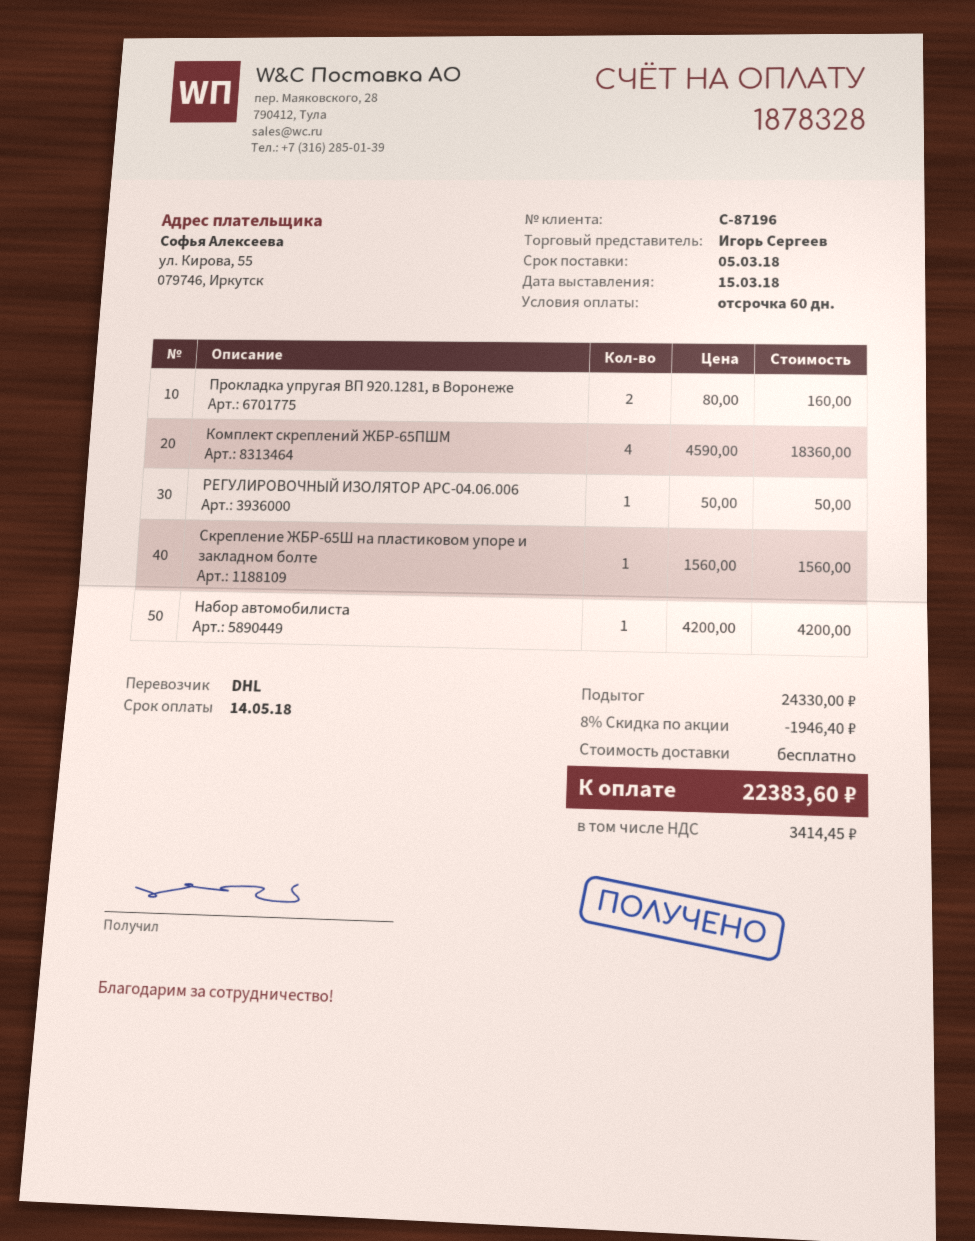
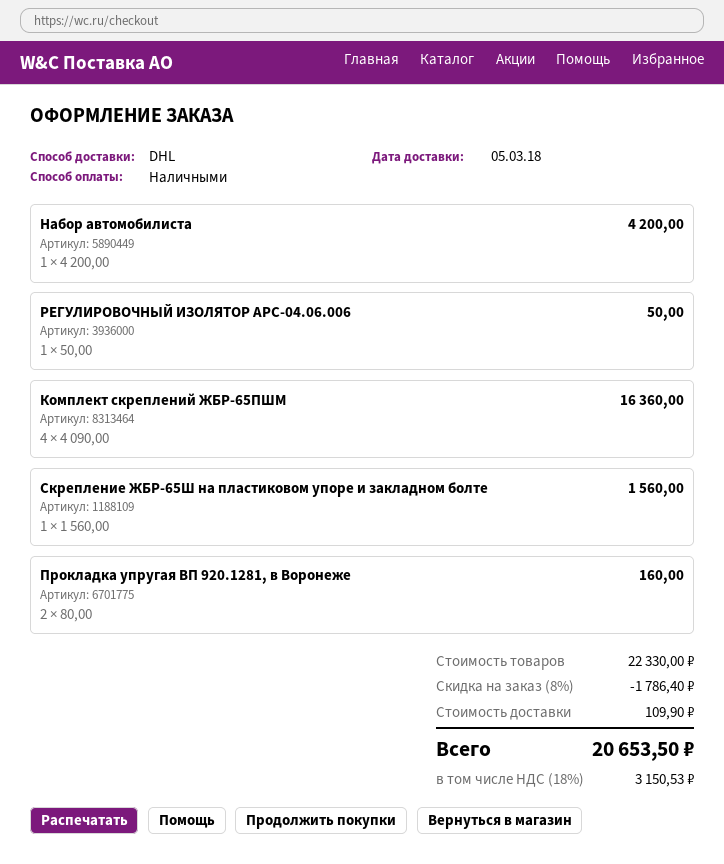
Комплект скрeплений ЖБР-65ПШМ: 4 x 4590.00 = 18360.00 -> 4 x 4090.00 = 16360.00
subtotal: 24330.00 -> 22330.00
discount: 8% = 1946.40 -> 8% = 1786.40
shipping: 0.00 -> 109.90
tax: 3414.45 -> 3150.53
total: 22383.60 -> 20653.50

